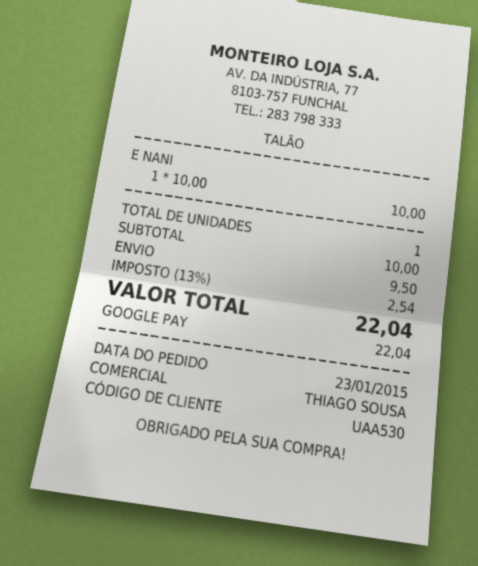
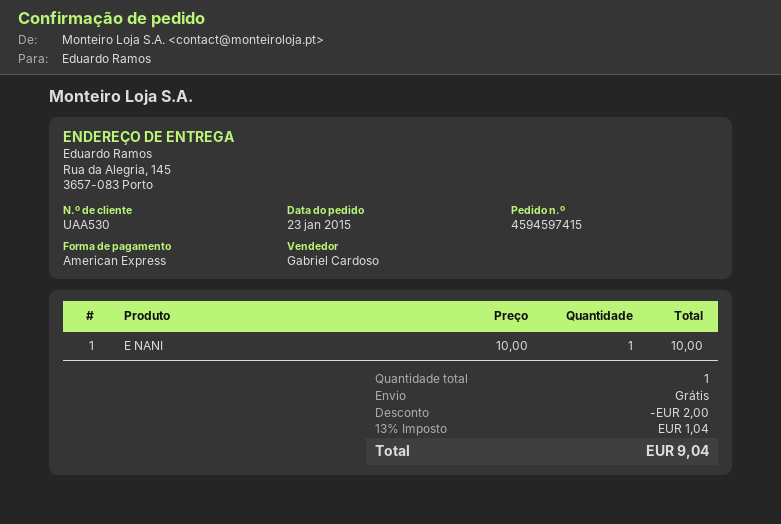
sales rep: THIAGO SOUSA -> Gabriel Cardoso
payment method: Google Pay -> American Express
discount: none -> 2.00
shipping: 9.50 -> 0.00
tax: 13% = 2.54 -> 13% = 1.04
total: 22.04 -> 9.04

